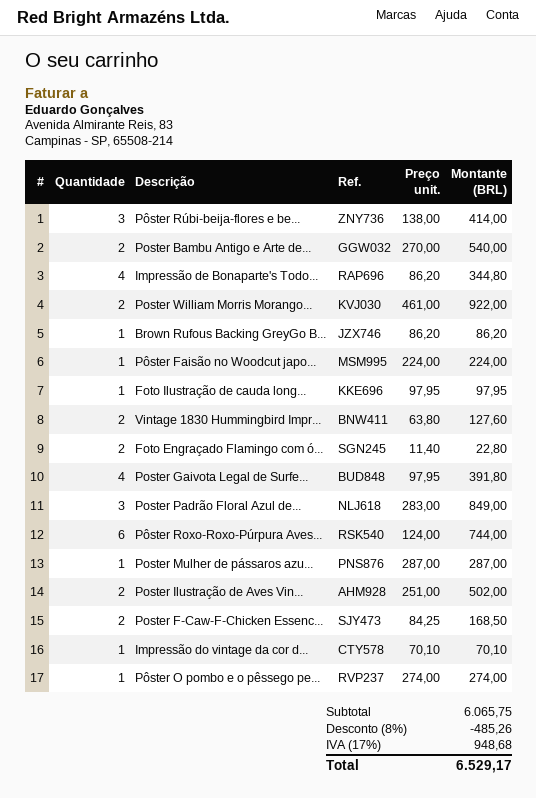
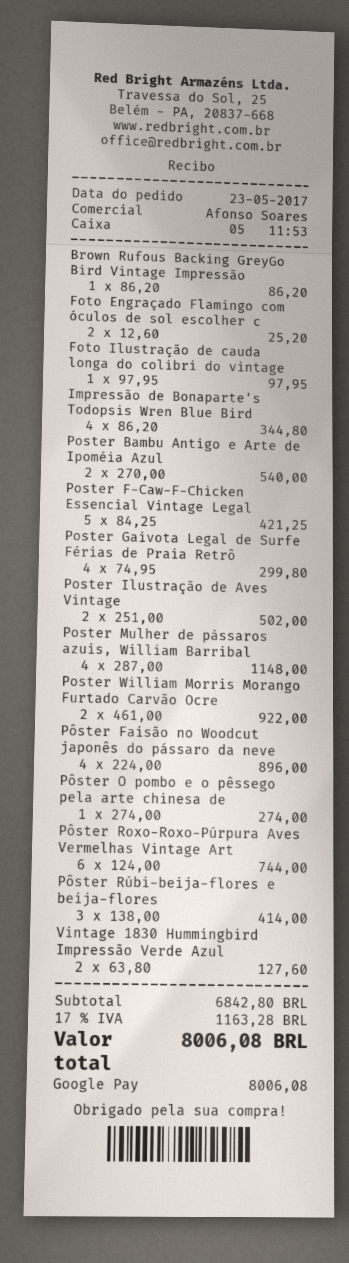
Pôster Faisão no Woodcut japo...: 1 x 224.00 = 224.00 -> 4 x 224.00 = 896.00
Foto Engraçado Flamingo com ó...: 2 x 11.40 = 22.80 -> 2 x 12.60 = 25.20
Poster Gaivota Legal de Surfe...: 4 x 97.95 = 391.80 -> 4 x 74.95 = 299.80
Poster Padrão Floral Azul de...: 3 x 283.00 = 849.00 -> none
Poster Mulher de pássaros azu...: 1 x 287.00 = 287.00 -> 4 x 287.00 = 1148.00
Poster F-Caw-F-Chicken Essenc...: 2 x 84.25 = 168.50 -> 5 x 84.25 = 421.25
Impressão do vintage da cor d...: 1 x 70.10 = 70.10 -> none
subtotal: 6065.75 -> 6842.80
discount: 8% = 485.26 -> none
tax: 17% = 948.68 -> 17% = 1163.28
total: 6529.17 -> 8006.08

